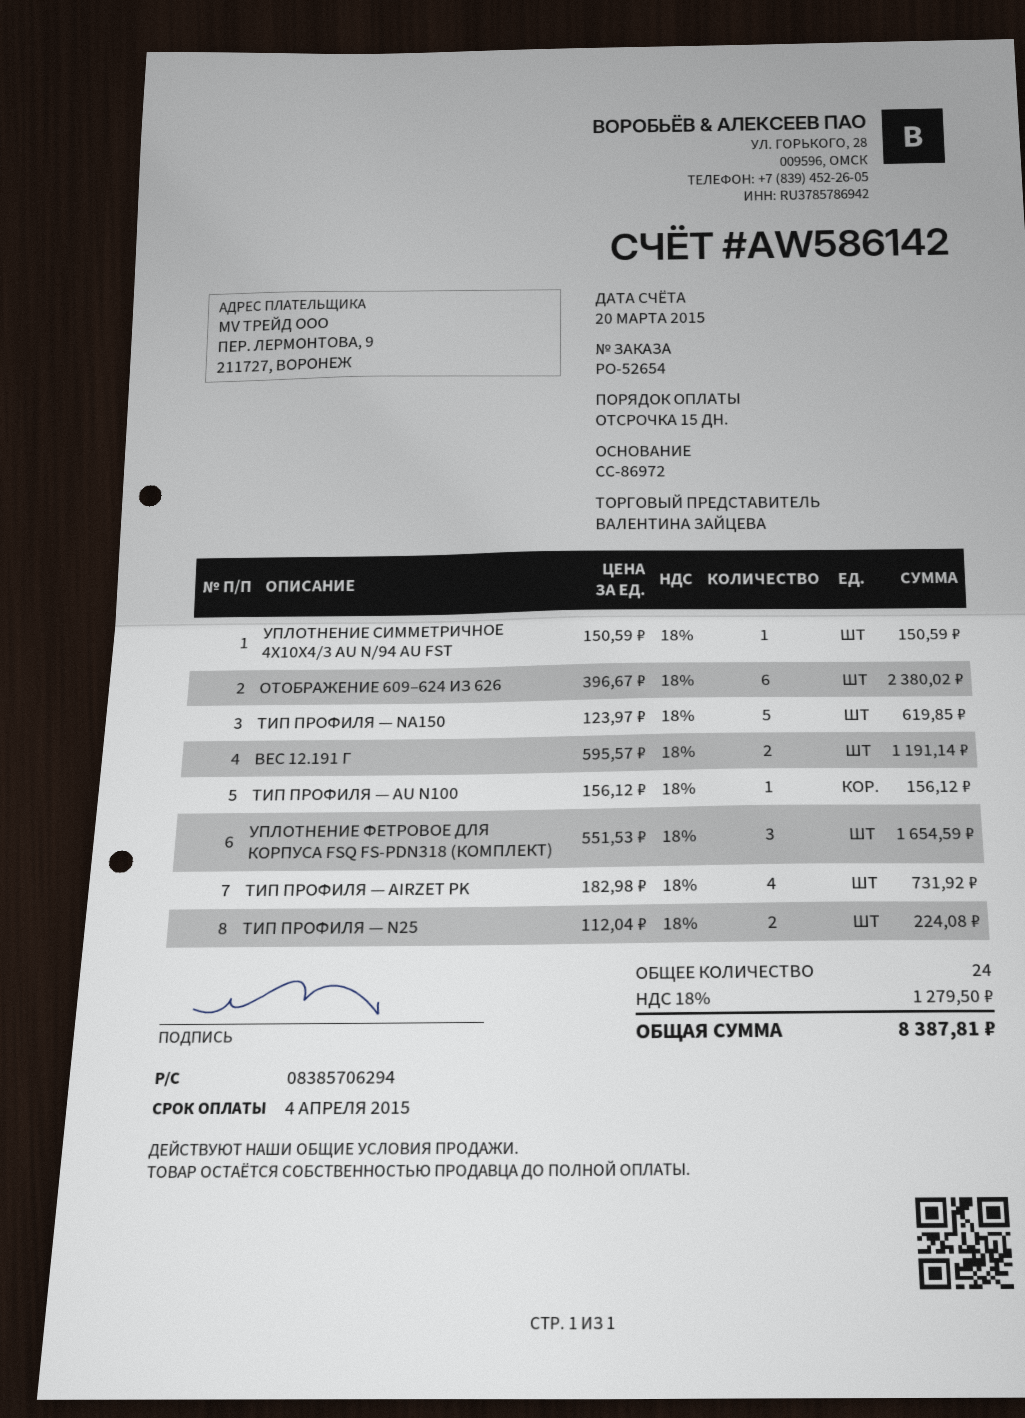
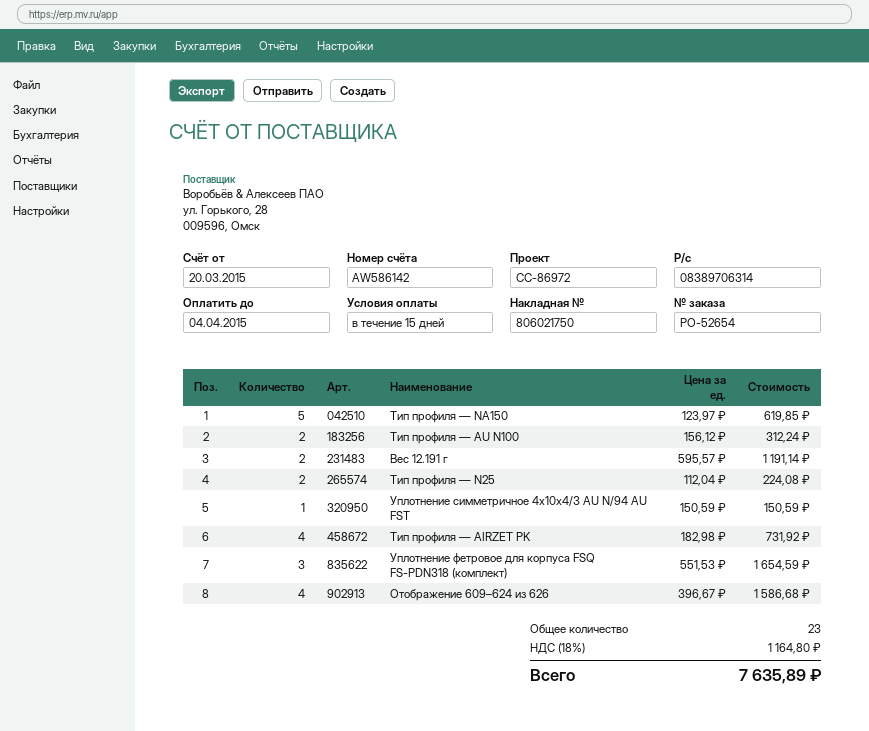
bank account: 08385706294 -> 08389706314
ОТОБРАЖЕНИЕ 609–624 ИЗ 626: 6 x 396.67 = 2380.02 -> 4 x 396.67 = 1586.68
ТИП ПРОФИЛЯ — AU N100: 1 x 156.12 = 156.12 -> 2 x 156.12 = 312.24
total quantity: 24 -> 23
tax: 18% = 1279.50 -> 18% = 1164.80
total: 8387.81 -> 7635.89

